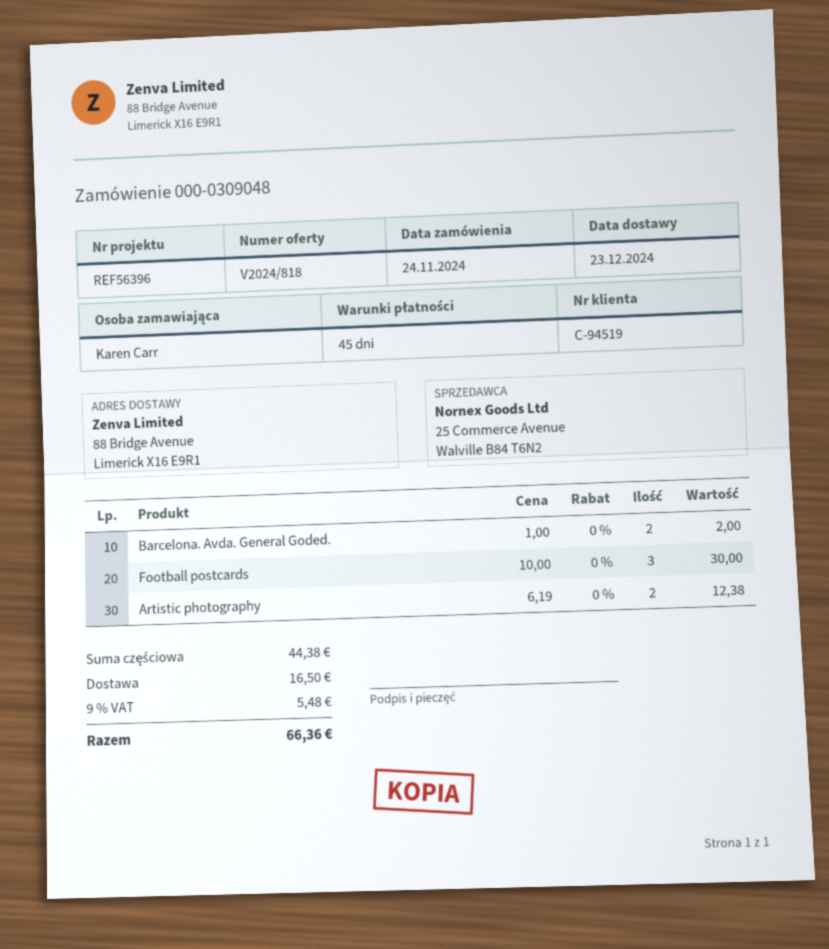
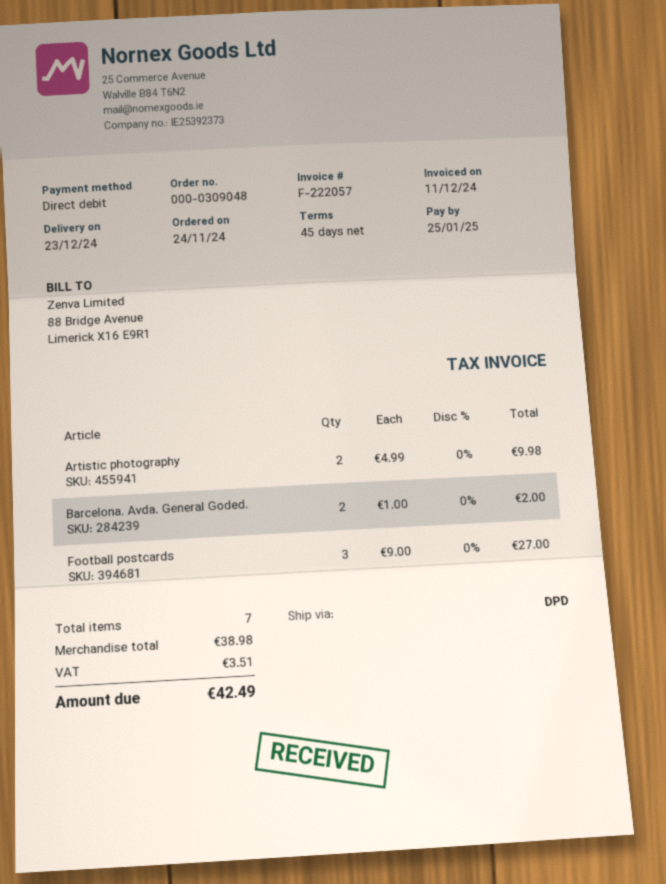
Football postcards: 3 x 10.00 = 30.00 -> 3 x 9.00 = 27.00
Artistic photography: 2 x 6.19 = 12.38 -> 2 x 4.99 = 9.98
subtotal: 44.38 -> 38.98
shipping: 16.50 -> none
tax: 5.48 -> 3.51
total: 66.36 -> 42.49

